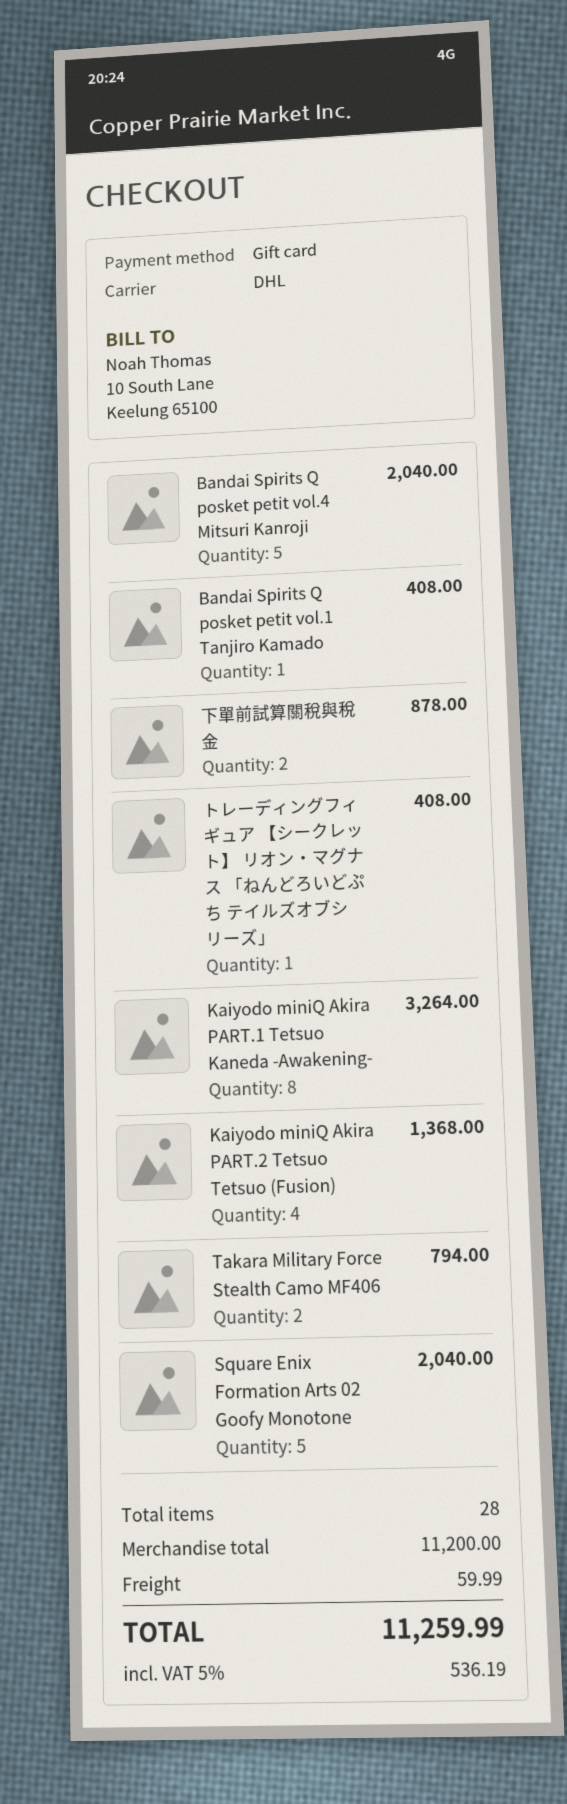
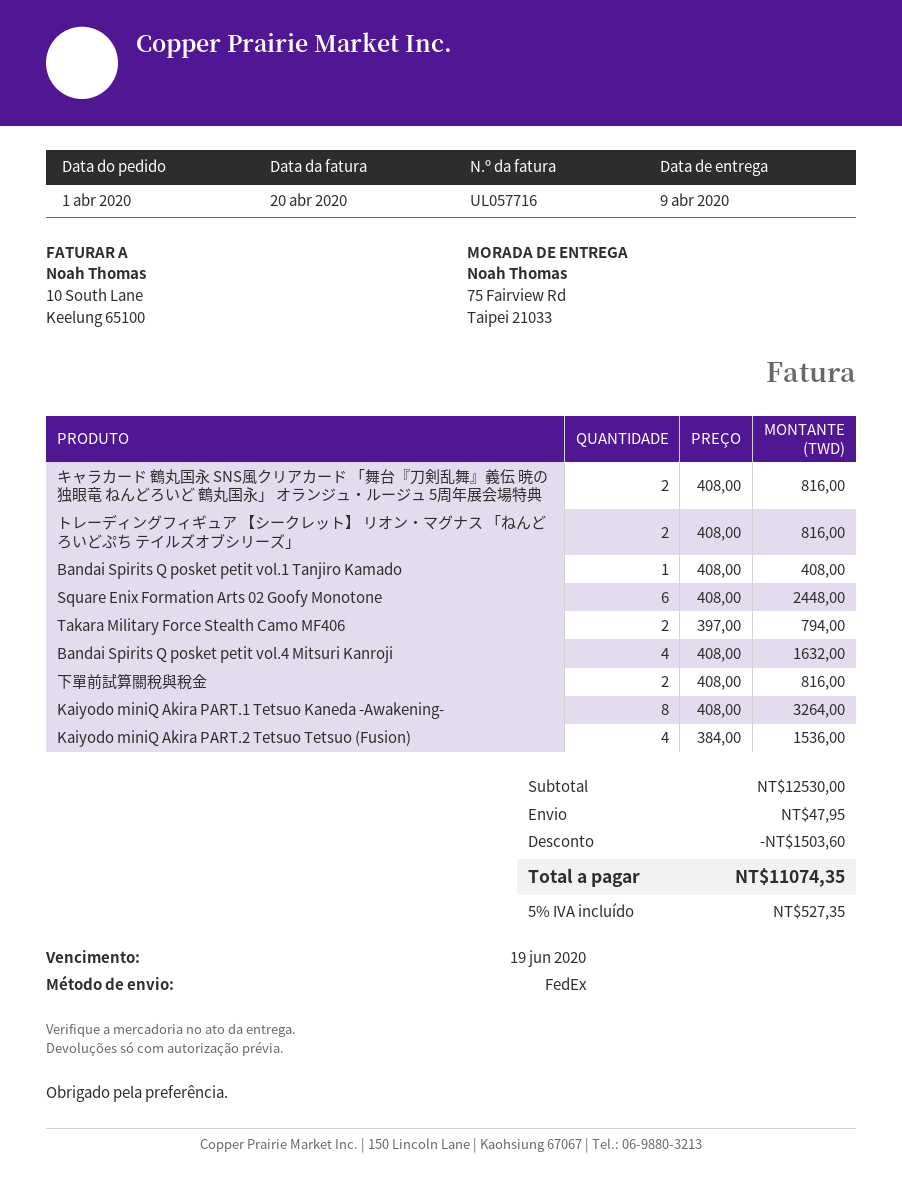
shipping method: DHL -> FedEx
Bandai Spirits Q posket petit vol.4 Mitsuri Kanroji: 5 for 2040.00 -> 4 for 1632.00
下單前試算關稅與稅金: 2 for 878.00 -> 2 for 816.00
トレーディングフィギュア 【シークレット】 リオン・マグナス 「ねんどろいどぷち テイルズオブシリーズ」: 1 for 408.00 -> 2 for 816.00
Kaiyodo miniQ Akira PART.2 Tetsuo Tetsuo (Fusion): 4 for 1368.00 -> 4 for 1536.00
Square Enix Formation Arts 02 Goofy Monotone: 5 for 2040.00 -> 6 for 2448.00
キャラカード 鶴丸国永 SNS風クリアカード 「舞台『刀剣乱舞』義伝 暁の独眼竜 ねんどろいど 鶴丸国永」 オランジュ・ルージュ 5周年展会場特典: none -> 2 for 816.00
subtotal: 11200.00 -> 12530.00
discount: none -> 1503.60
shipping: 59.99 -> 47.95
tax: 5% = 536.19 -> 5% = 527.35
total: 11259.99 -> 11074.35

